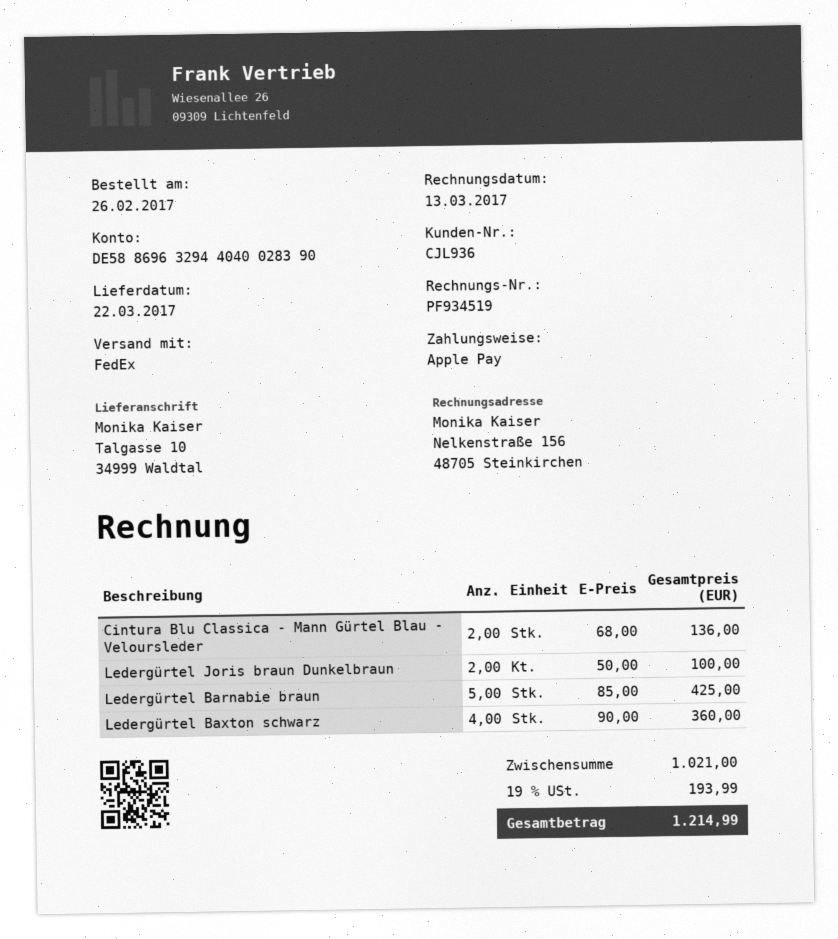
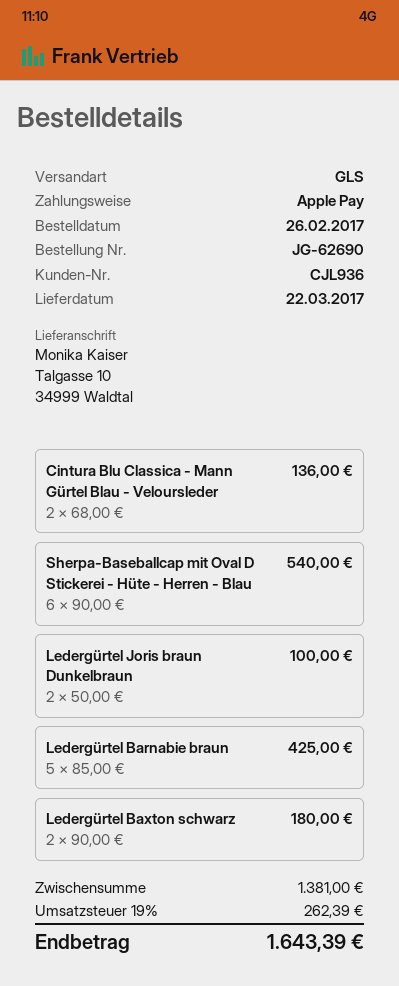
shipping method: FedEx -> GLS
Ledergürtel Baxton schwarz: 4 x 90.00 = 360.00 -> 2 x 90.00 = 180.00
Sherpa-Baseballcap mit Oval D Stickerei - Hüte - Herren - Blau: none -> 6 x 90.00 = 540.00
subtotal: 1021.00 -> 1381.00
tax: 19% = 193.99 -> 19% = 262.39
total: 1214.99 -> 1643.39

